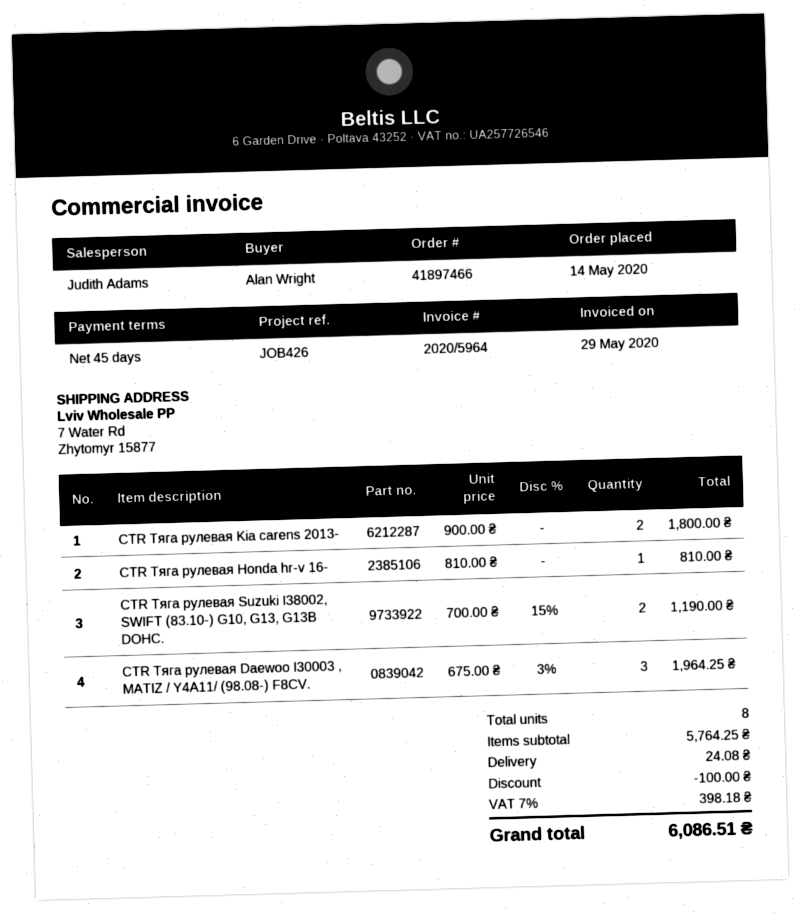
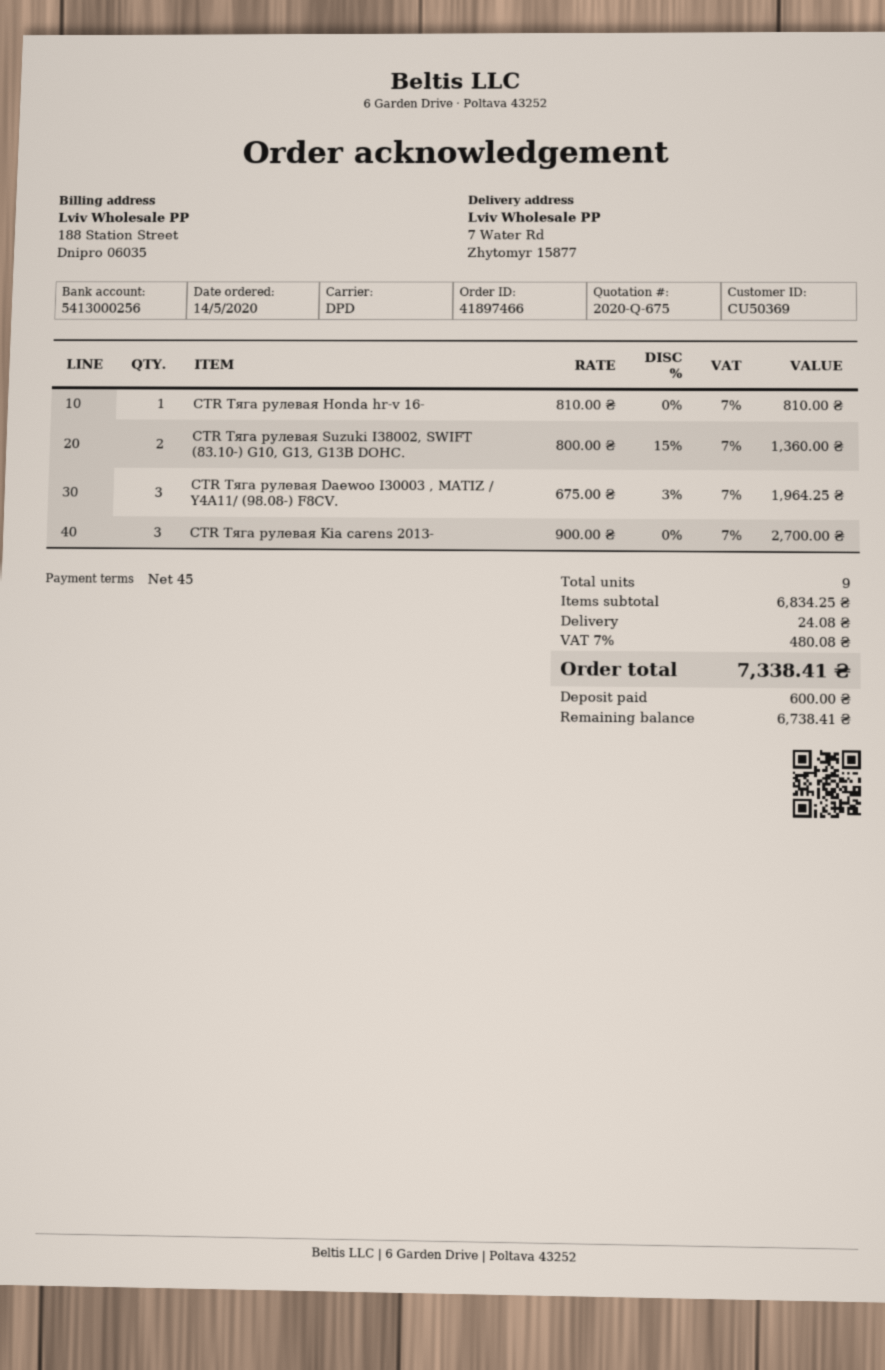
CTR Тяга рулевая Kia carens 2013-: 2 x 900.00 = 1800.00 -> 3 x 900.00 = 2700.00
CTR Тяга рулевая Suzuki I38002, SWIFT (83.10-) G10, G13, G13B DOHC.: 2 x 700.00 - 15% = 1190.00 -> 2 x 800.00 - 15% = 1360.00
total quantity: 8 -> 9
subtotal: 5764.25 -> 6834.25
discount: 100.00 -> none
tax: 7% = 398.18 -> 7% = 480.08
total: 6086.51 -> 7338.41

